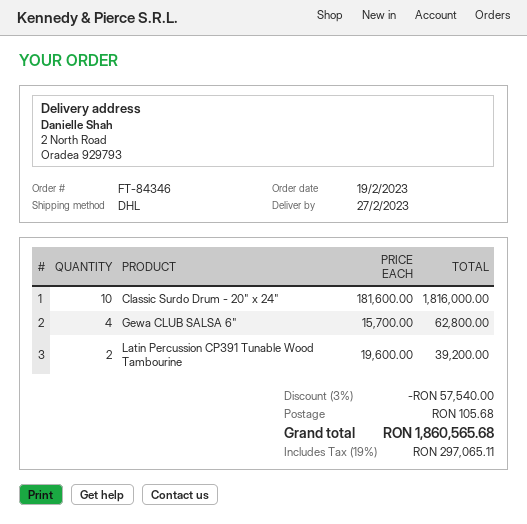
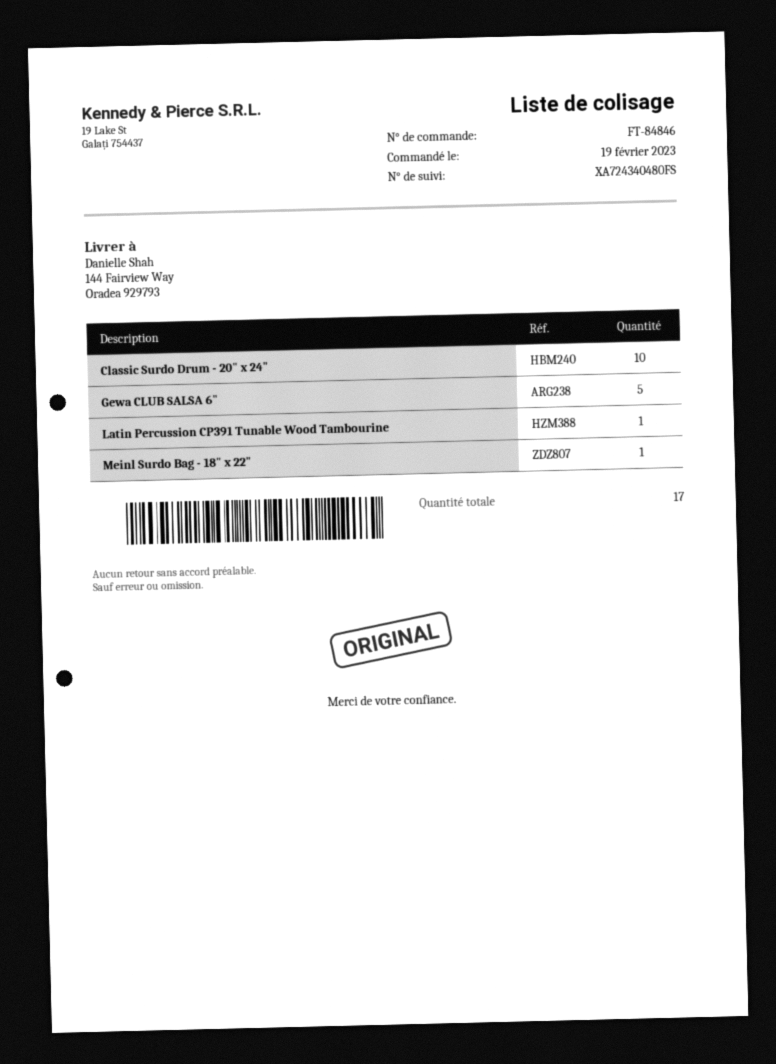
order number: FT-84346 -> FT-84846
ship to: 2 North Road, Oradea 929793 -> 144 Fairview Way, Oradea 929793
Gewa CLUB SALSA 6": 4 -> 5
Latin Percussion CP391 Tunable Wood Tambourine: 2 -> 1
Meinl Surdo Bag - 18" x 22": none -> 1

